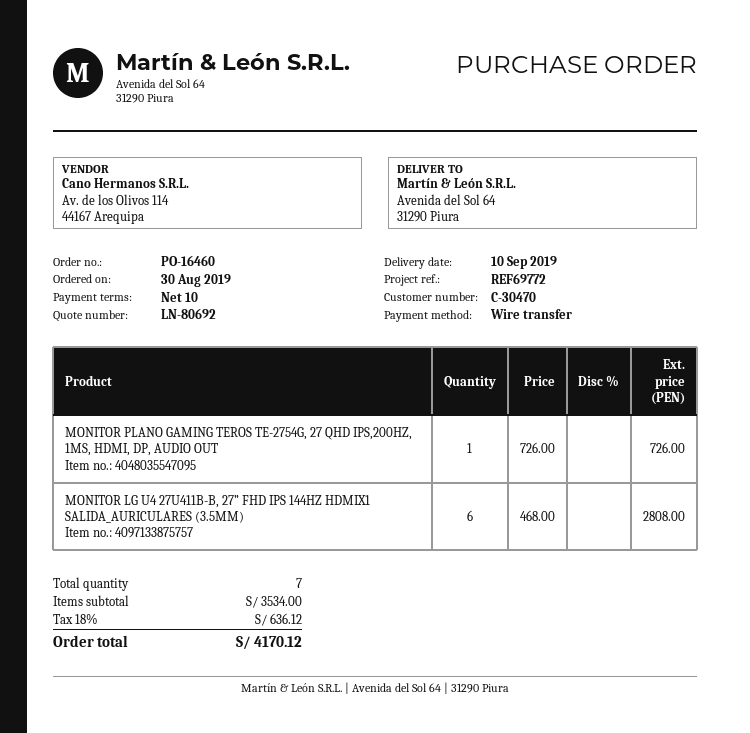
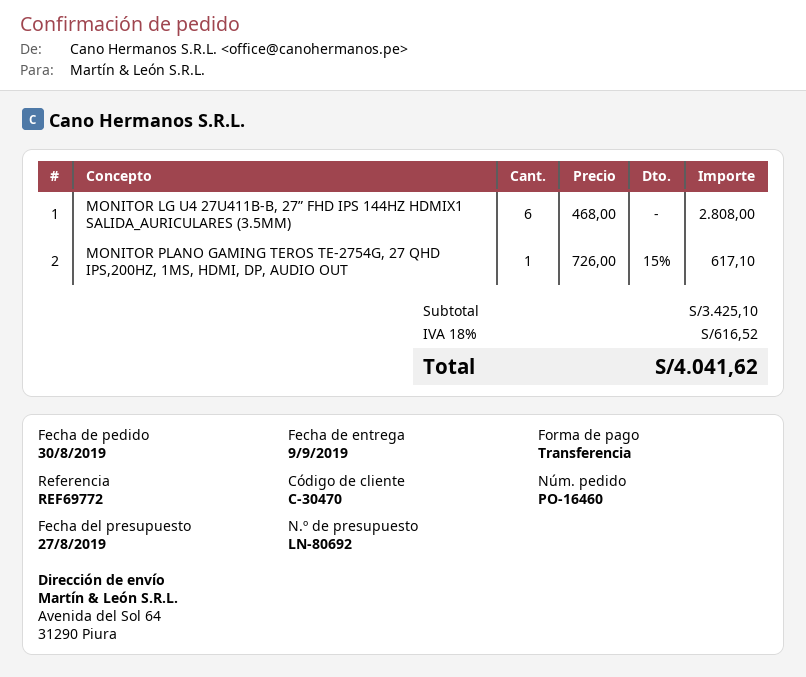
delivery date: 2019-09-10 -> 2019-09-09
MONITOR PLANO GAMING TEROS TE-2754G, 27 QHD IPS,200HZ, 1MS, HDMI, DP, AUDIO OUT: 1 x 726.00 = 726.00 -> 1 x 726.00 - 15% = 617.10
subtotal: 3534.00 -> 3425.10
tax: 18% = 636.12 -> 18% = 616.52
total: 4170.12 -> 4041.62

